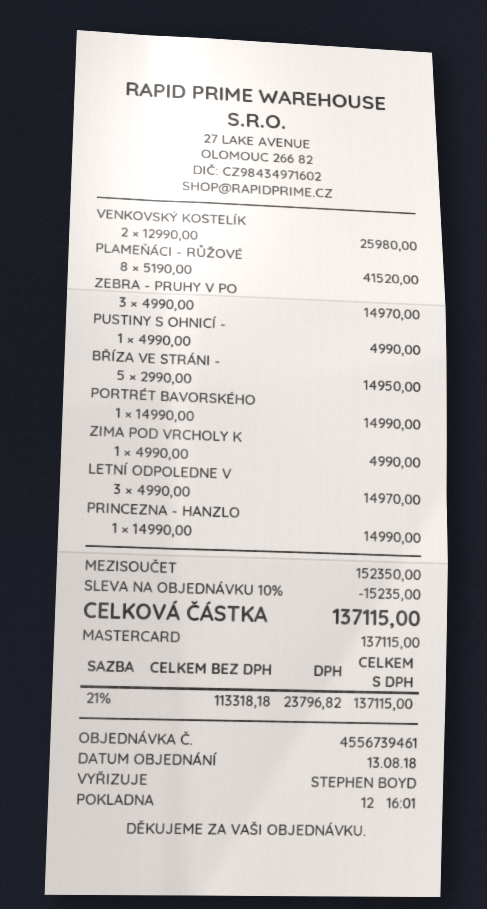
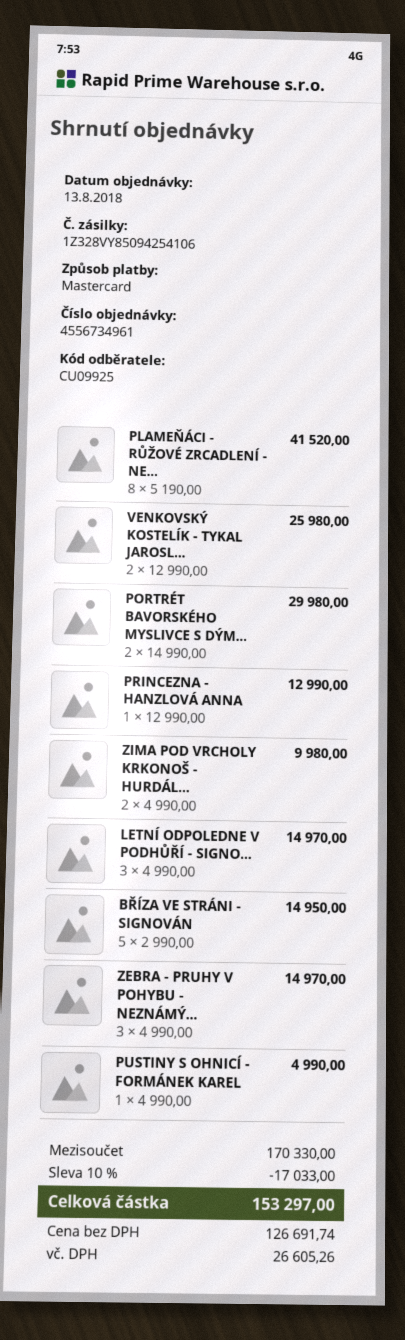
order number: 4556739461 -> 4556734961
PORTRÉT BAVORSKÉHO: 1 x 14990.00 = 14990.00 -> 2 x 14990.00 = 29980.00
ZIMA POD VRCHOLY K: 1 x 4990.00 = 4990.00 -> 2 x 4990.00 = 9980.00
PRINCEZNA - HANZLO: 1 x 14990.00 = 14990.00 -> 1 x 12990.00 = 12990.00
subtotal: 152350.00 -> 170330.00
discount: 10% = 15235.00 -> 10% = 17033.00
net: 113318.18 -> 126691.74
tax: 23796.82 -> 26605.26
total: 137115.00 -> 153297.00

